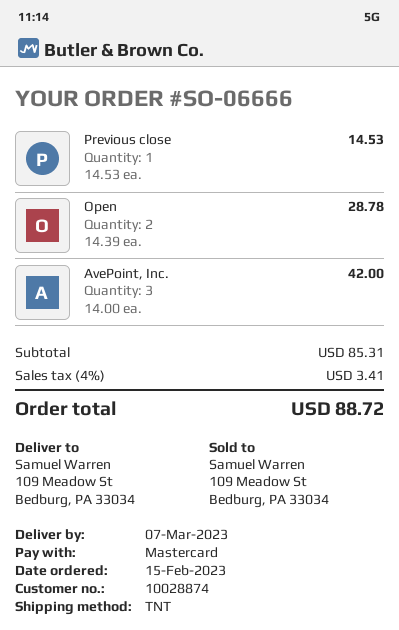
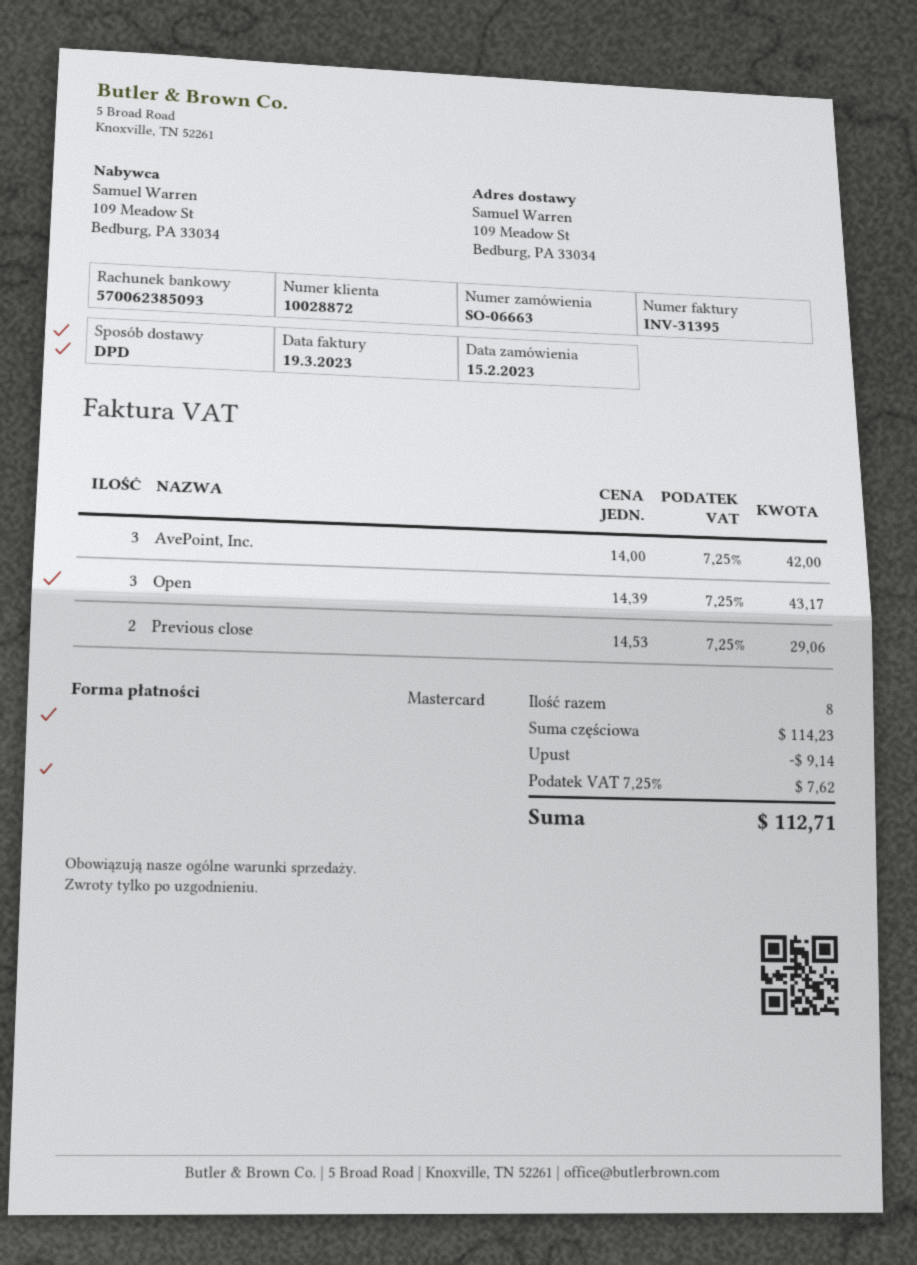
order number: SO-06666 -> SO-06663
customer number: 10028874 -> 10028872
shipping method: TNT -> DPD
Previous close: 1 x 14.53 = 14.53 -> 2 x 14.53 = 29.06
Open: 2 x 14.39 = 28.78 -> 3 x 14.39 = 43.17
subtotal: 85.31 -> 114.23
discount: none -> 9.14
tax: 4% = 3.41 -> 7.25% = 7.62
total: 88.72 -> 112.71

